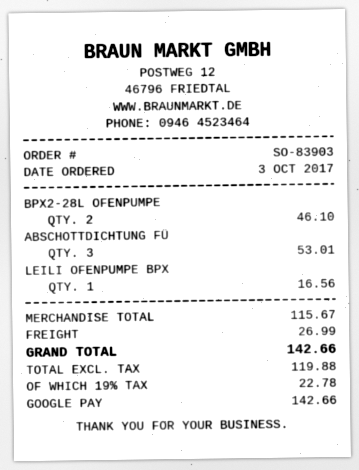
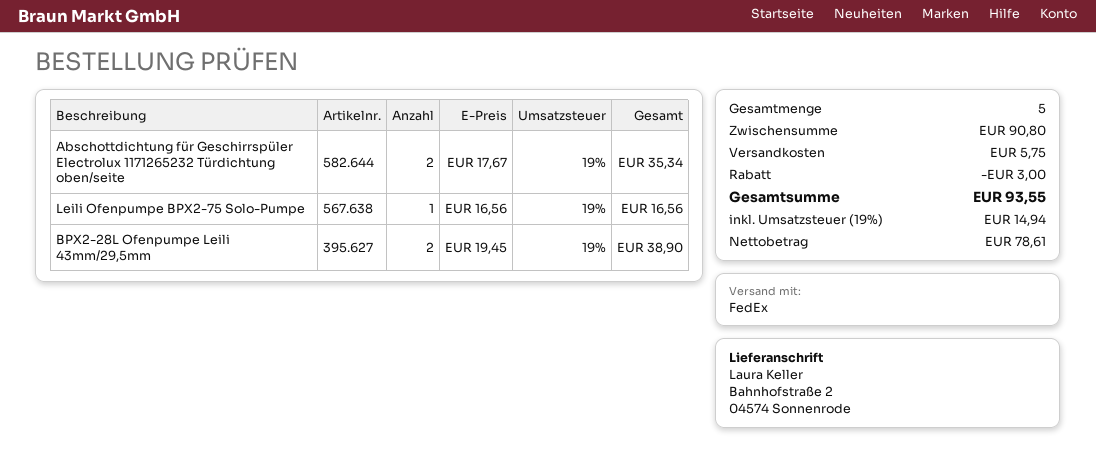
BPX2-28L OFENPUMPE: 2 for 46.10 -> 2 for 38.90
ABSCHOTTDICHTUNG FÜ: 3 for 53.01 -> 2 for 35.34
subtotal: 115.67 -> 90.80
discount: none -> 3.00
shipping: 26.99 -> 5.75
net: 119.88 -> 78.61
tax: 19% = 22.78 -> 19% = 14.94
total: 142.66 -> 93.55

